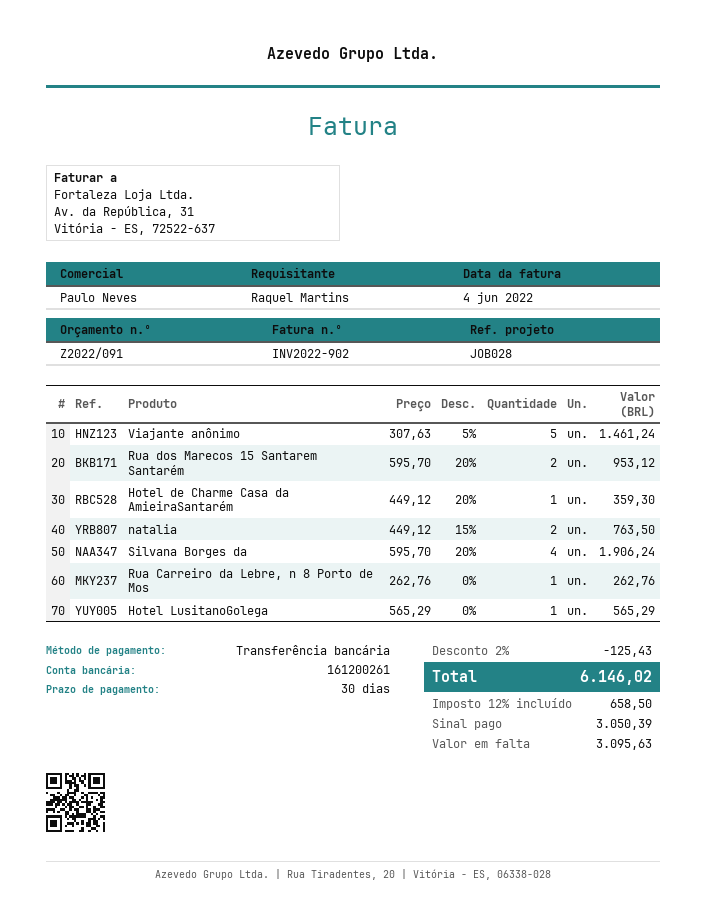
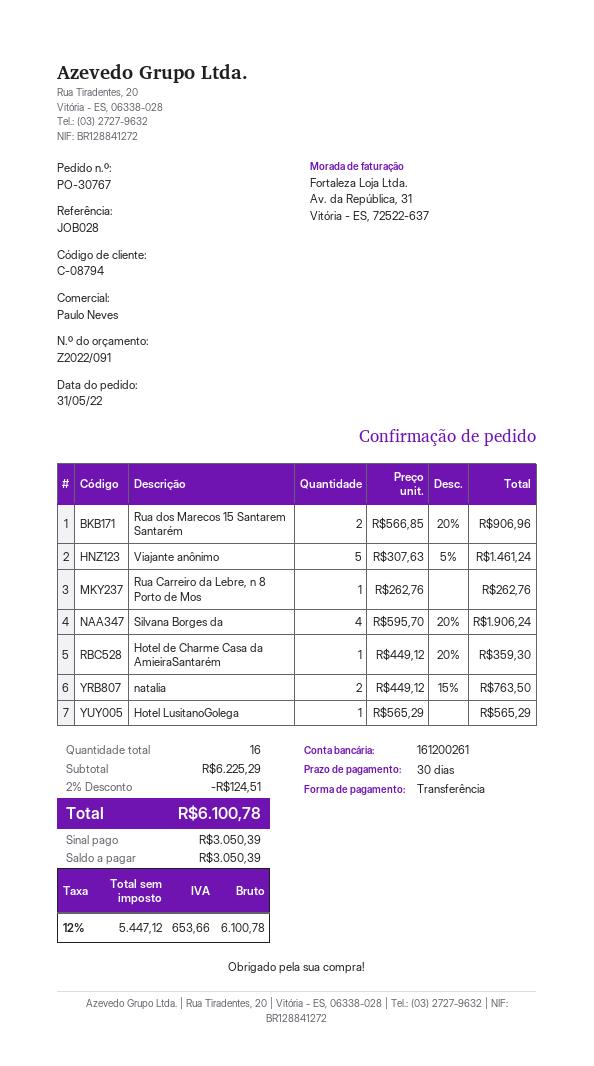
Rua dos Marecos 15 Santarem Santarém: 2 x 595.70 - 20% = 953.12 -> 2 x 566.85 - 20% = 906.96
discount: 2% = 125.43 -> 2% = 124.51
tax: 12% = 658.50 -> 12% = 653.66
total: 6146.02 -> 6100.78
balance: 3095.63 -> 3050.39

